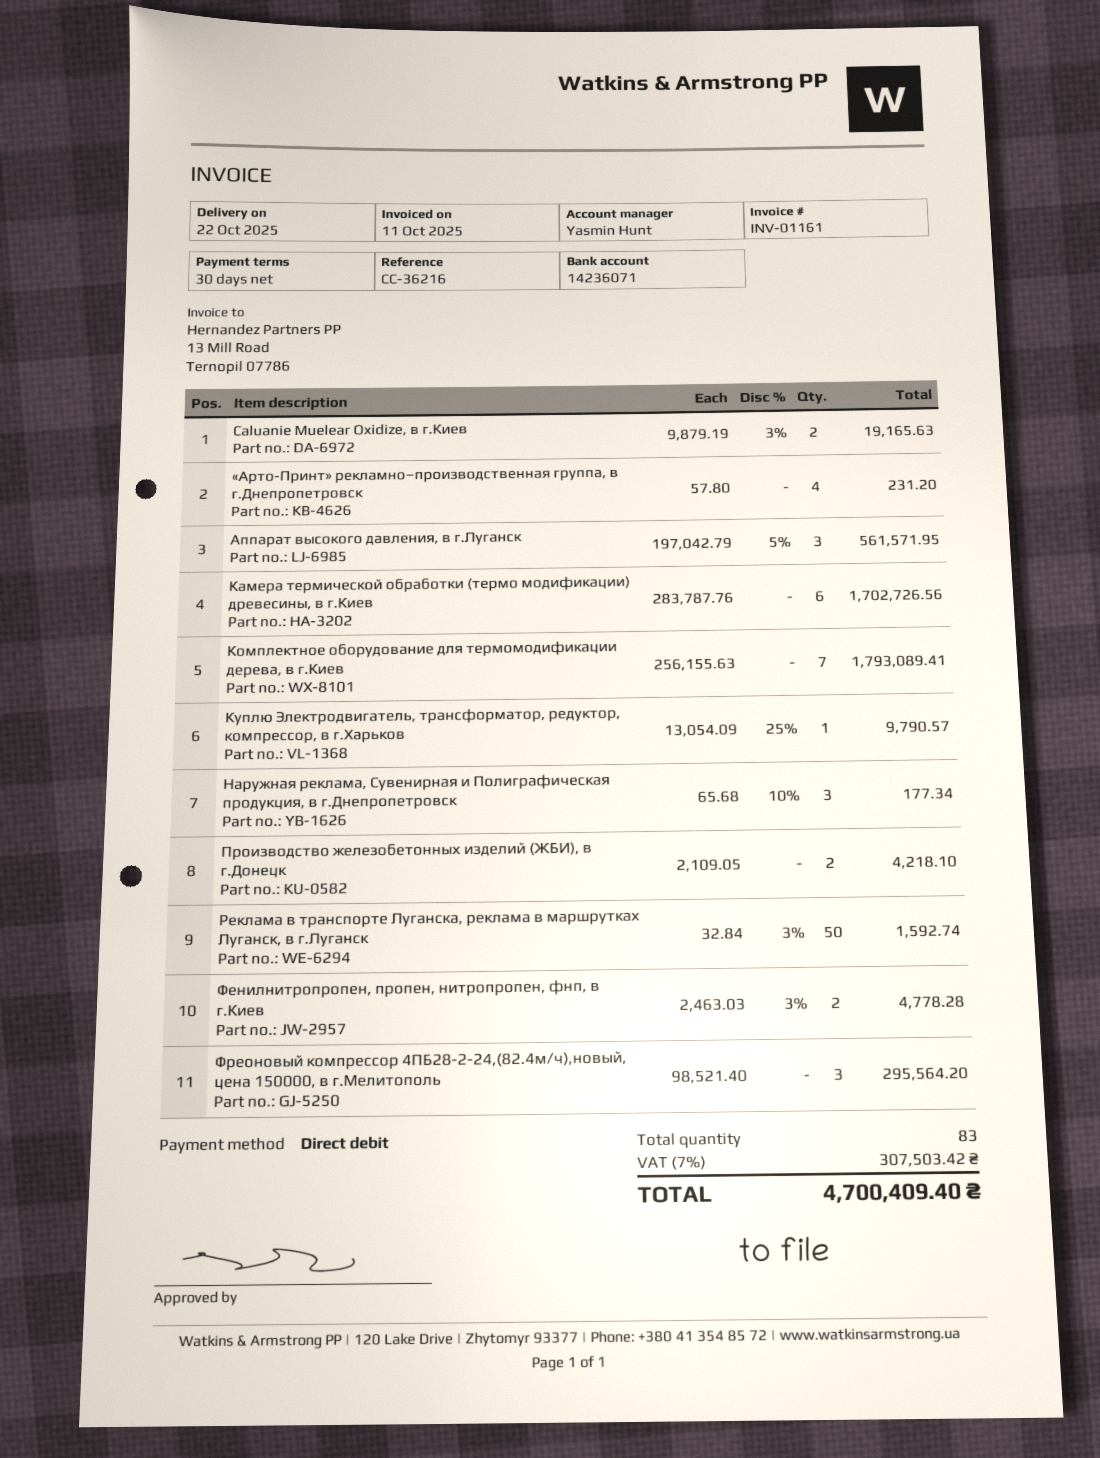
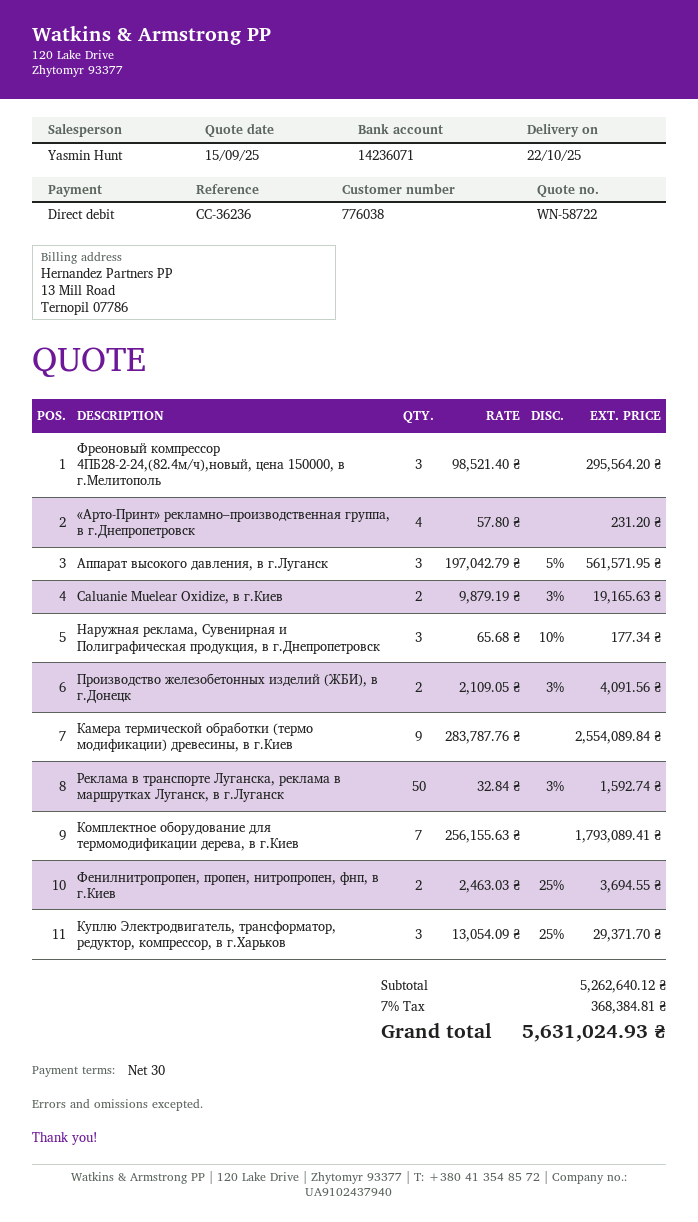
reference: CC-36216 -> CC-36236
Камера термической обработки (термо модификации) древесины, в г.Киев: 6 x 283787.76 = 1702726.56 -> 9 x 283787.76 = 2554089.84
Куплю Электродвигатель, трансформатор, редуктор, компрессор, в г.Харьков: 1 x 13054.09 - 25% = 9790.57 -> 3 x 13054.09 - 25% = 29371.70
Производство железобетонных изделий (ЖБИ), в г.Донецк: 2 x 2109.05 = 4218.10 -> 2 x 2109.05 - 3% = 4091.56
Фенилнитропропен, пропен, нитропропен, фнп, в г.Киев: 2 x 2463.03 - 3% = 4778.28 -> 2 x 2463.03 - 25% = 3694.55
tax: 7% = 307503.42 -> 7% = 368384.81
total: 4700409.40 -> 5631024.93

